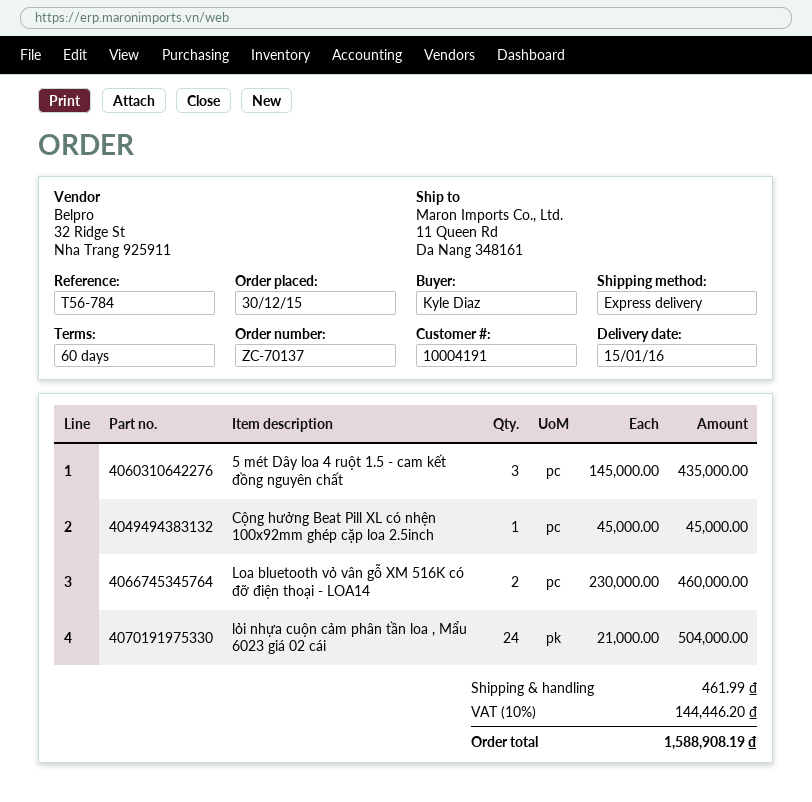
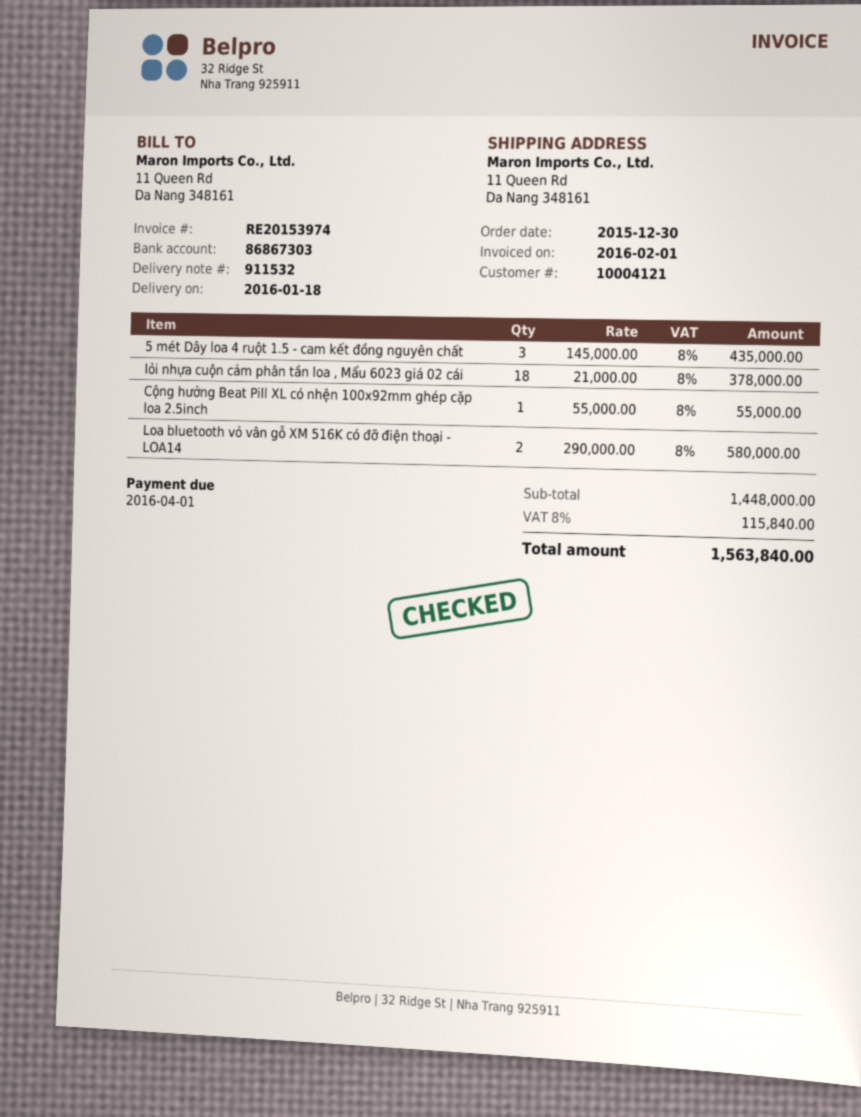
delivery date: 2016-01-15 -> 2016-01-18
customer number: 10004191 -> 10004121
Cộng hưởng Beat Pill XL có nhện 100x92mm ghép cặp loa 2.5inch: 1 x 45000.00 = 45000.00 -> 1 x 55000.00 = 55000.00
Loa bluetooth vỏ vân gỗ XM 516K có đỡ điện thoại - LOA14: 2 x 230000.00 = 460000.00 -> 2 x 290000.00 = 580000.00
lỏi nhựa cuộn cảm phân tần loa , Mẩu 6023 giá 02 cái: 24 x 21000.00 = 504000.00 -> 18 x 21000.00 = 378000.00
shipping: 461.99 -> none
tax: 10% = 144446.20 -> 8% = 115840.00
total: 1588908.19 -> 1563840.00

